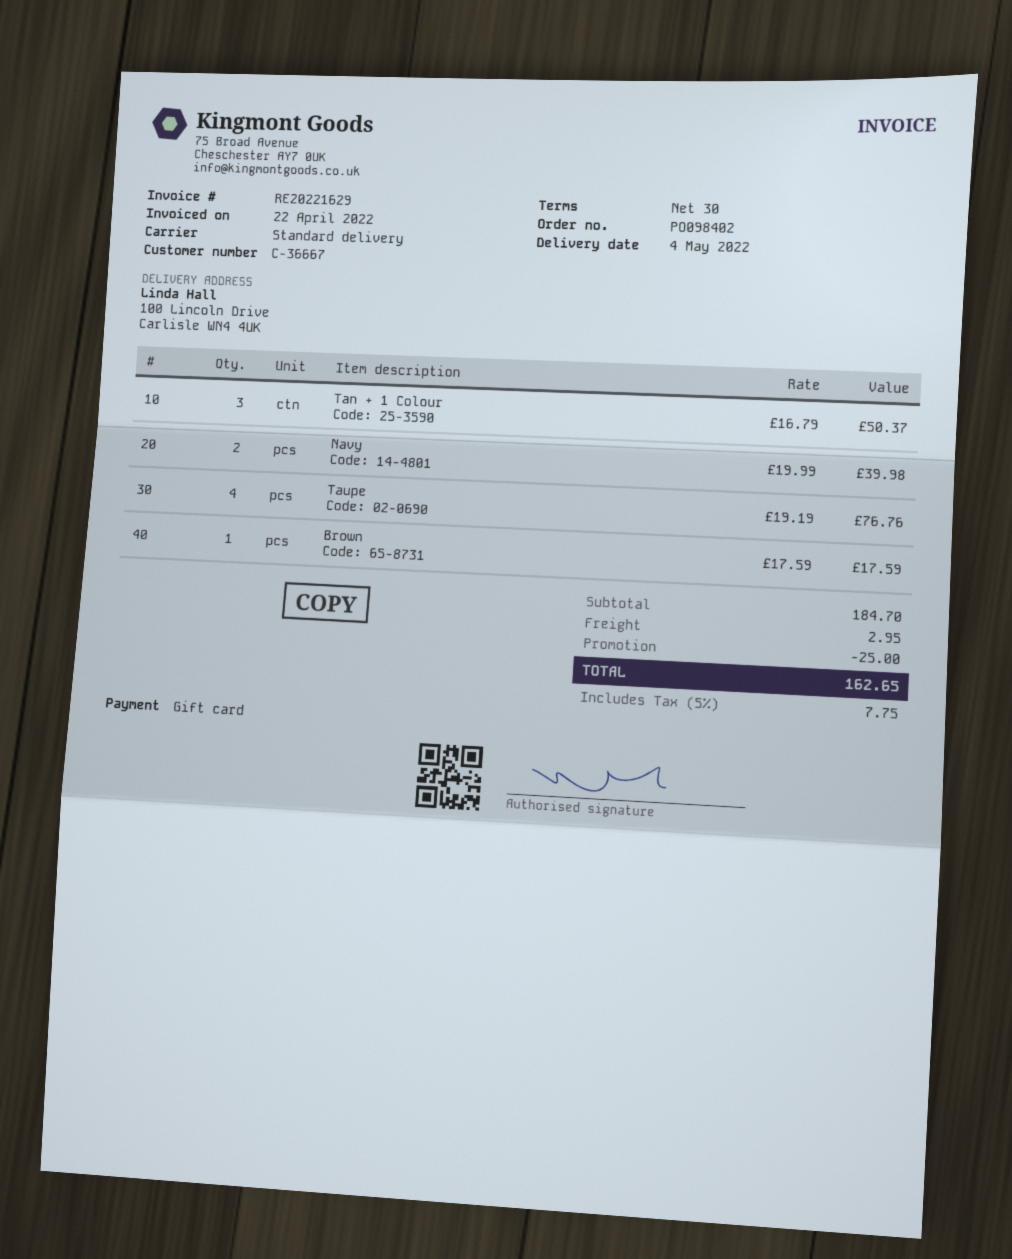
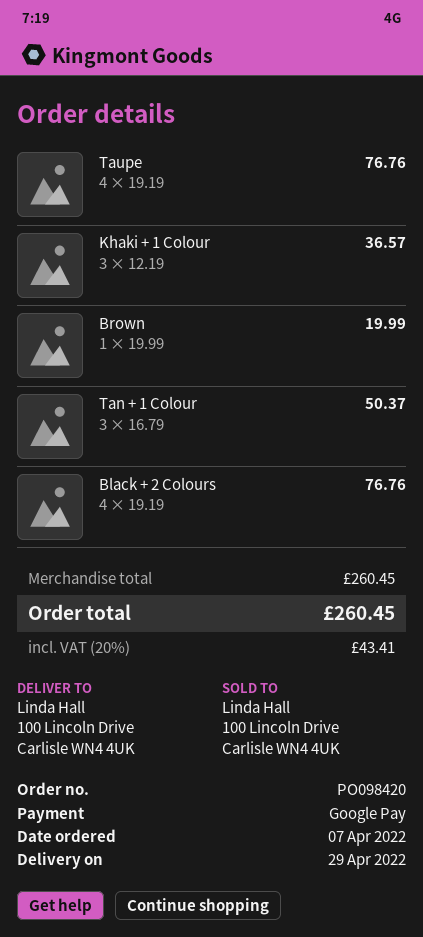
order number: PO098402 -> PO098420
delivery date: 2022-05-04 -> 2022-04-29
payment method: gift card -> Google Pay
Navy: 2 x 19.99 = 39.98 -> none
Brown: 1 x 17.59 = 17.59 -> 1 x 19.99 = 19.99
Khaki + 1 Colour: none -> 3 x 12.19 = 36.57
Black + 2 Colours: none -> 4 x 19.19 = 76.76
subtotal: 184.70 -> 260.45
discount: 25.00 -> none
shipping: 2.95 -> none
tax: 5% = 7.75 -> 20% = 43.41
total: 162.65 -> 260.45

